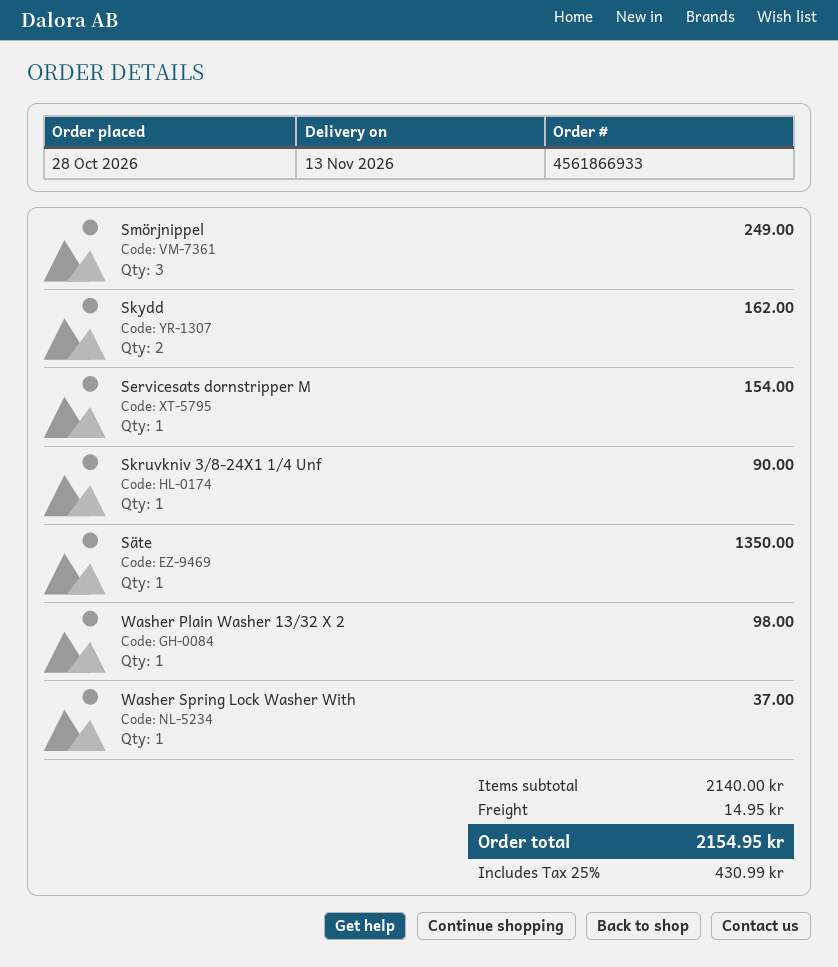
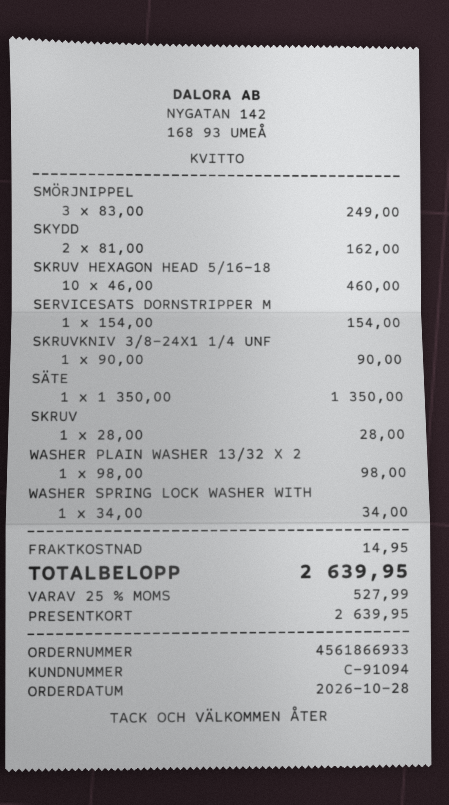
Washer Spring Lock Washer With: 1 for 37.00 -> 1 for 34.00
SKRUV HEXAGON HEAD 5/16-18: none -> 10 for 460.00
SKRUV: none -> 1 for 28.00
tax: 25% = 430.99 -> 25% = 527.99
total: 2154.95 -> 2639.95

